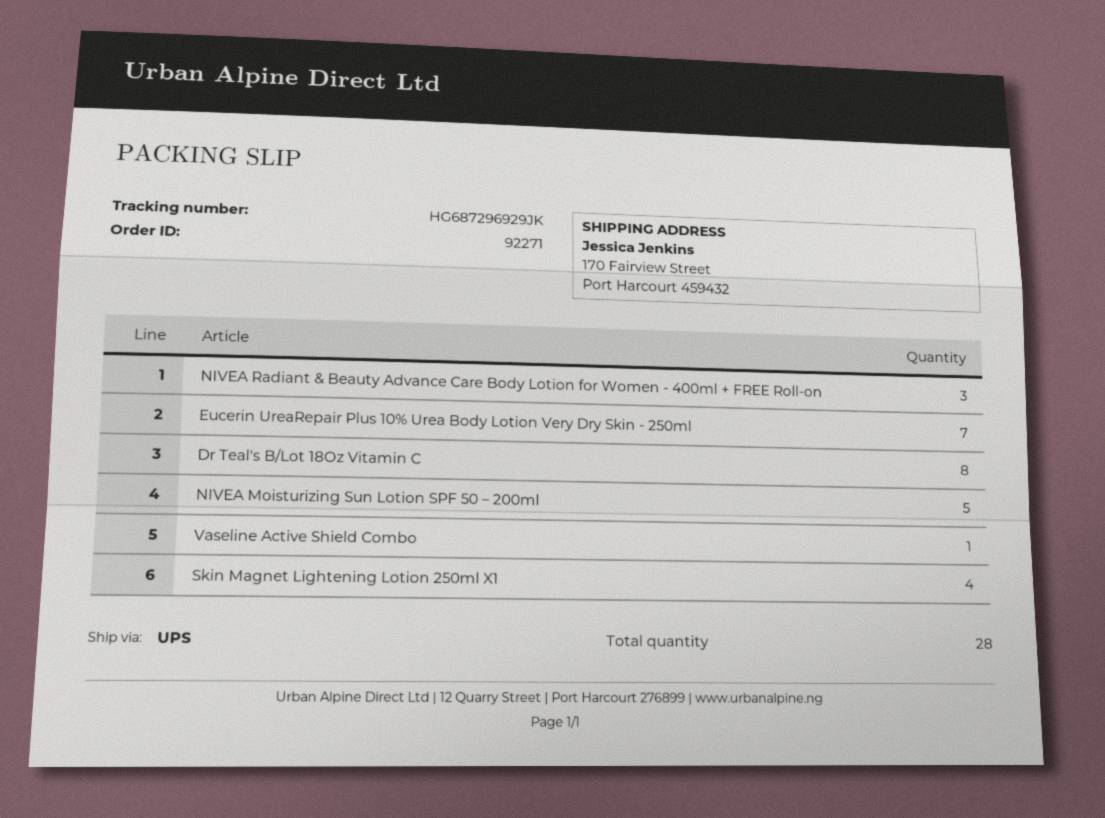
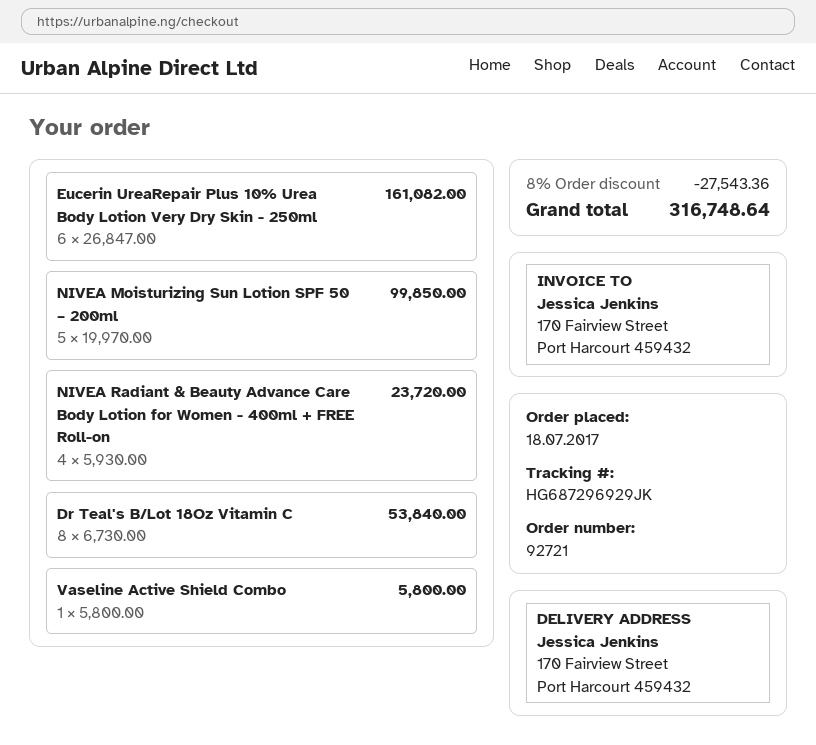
order number: 92271 -> 92721
NIVEA Radiant & Beauty Advance Care Body Lotion for Women - 400ml + FREE Roll-on: 3 -> 4
Eucerin UreaRepair Plus 10% Urea Body Lotion Very Dry Skin - 250ml: 7 -> 6
Skin Magnet Lightening Lotion 250ml X1: 4 -> none

